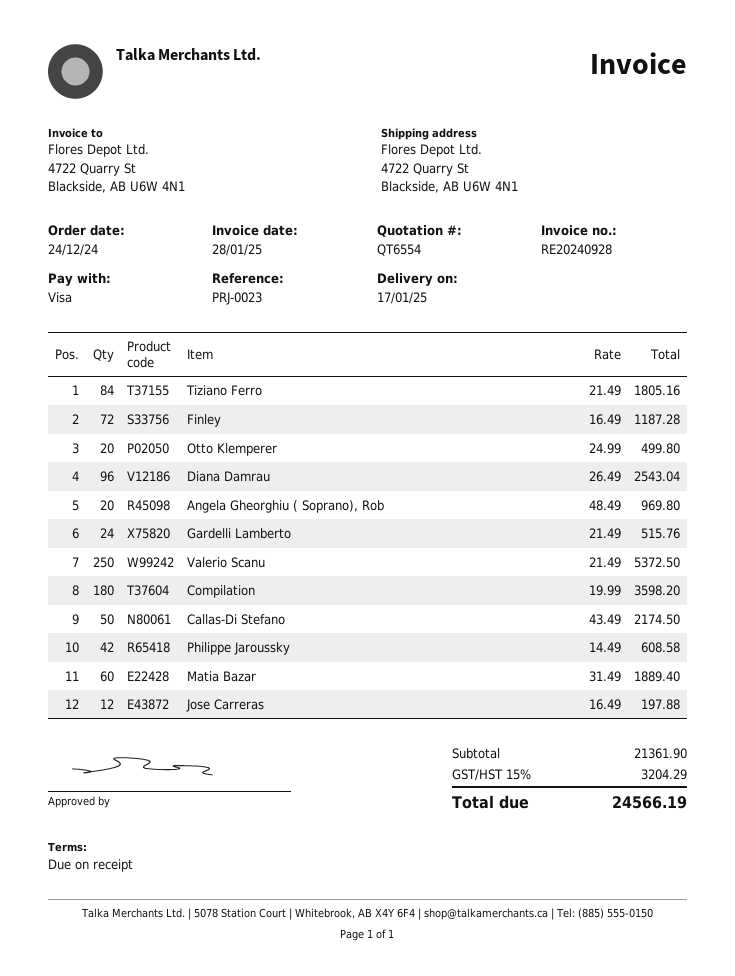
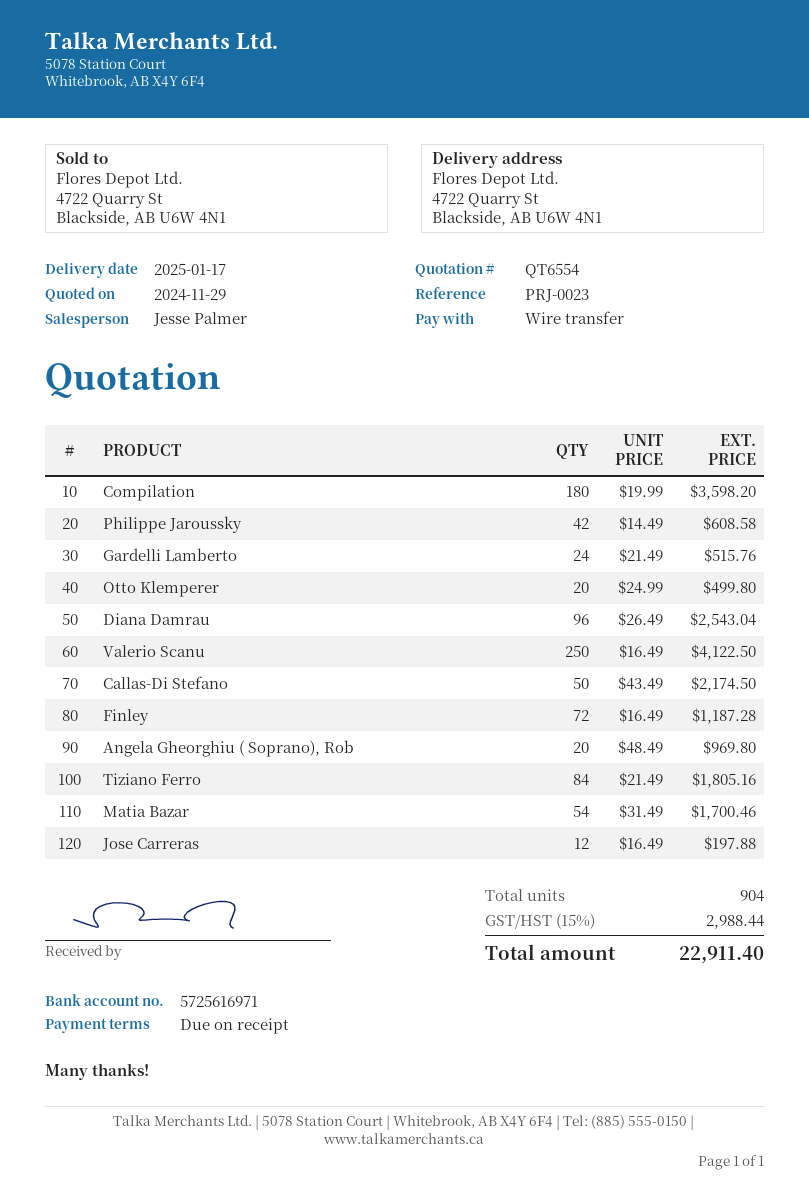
payment method: Visa -> bank transfer
Valerio Scanu: 250 x 21.49 = 5372.50 -> 250 x 16.49 = 4122.50
Matia Bazar: 60 x 31.49 = 1889.40 -> 54 x 31.49 = 1700.46
tax: 15% = 3204.29 -> 15% = 2988.44
total: 24566.19 -> 22911.40

